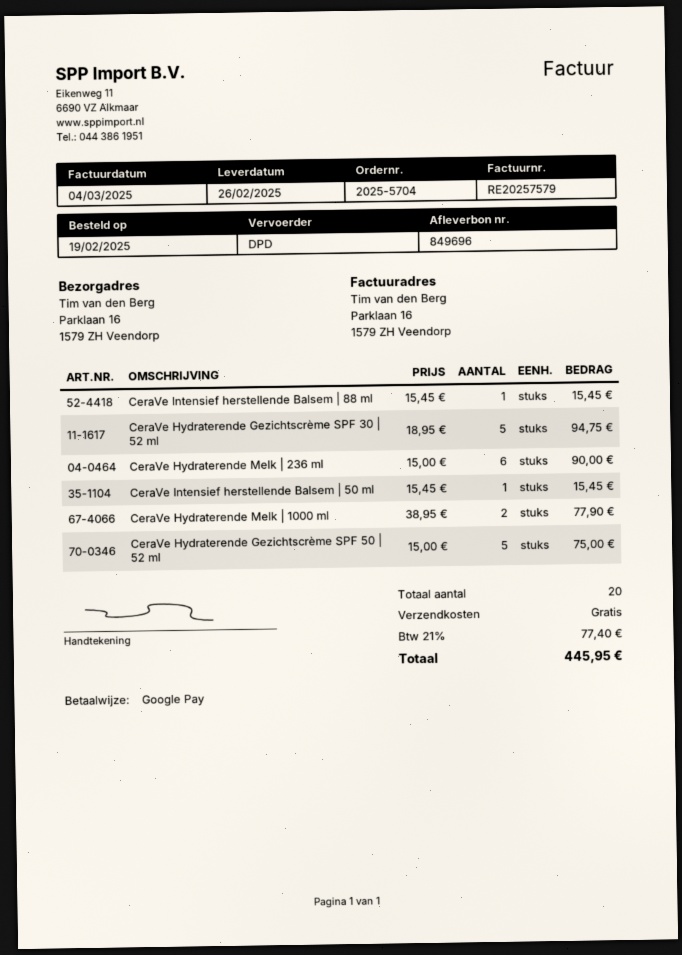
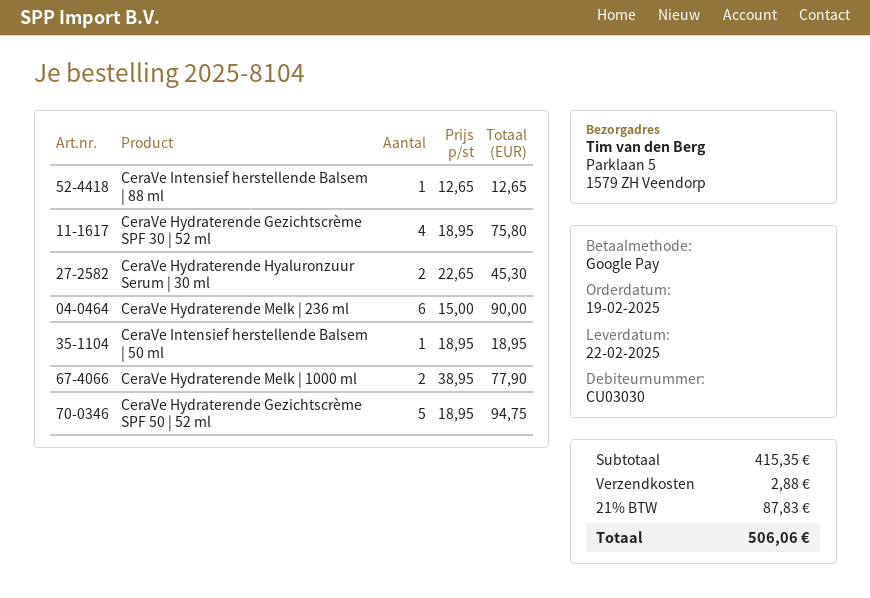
order number: 2025-5704 -> 2025-8104
delivery date: 2025-02-26 -> 2025-02-22
ship to: Parklaan 16, 1579 ZH Veendorp -> Parklaan 5, 1579 ZH Veendorp
CeraVe Intensief herstellende Balsem | 88 ml: 1 x 15.45 = 15.45 -> 1 x 12.65 = 12.65
CeraVe Hydraterende Gezichtscrème SPF 30 | 52 ml: 5 x 18.95 = 94.75 -> 4 x 18.95 = 75.80
CeraVe Intensief herstellende Balsem | 50 ml: 1 x 15.45 = 15.45 -> 1 x 18.95 = 18.95
CeraVe Hydraterende Gezichtscrème SPF 50 | 52 ml: 5 x 15.00 = 75.00 -> 5 x 18.95 = 94.75
CeraVe Hydraterende Hyaluronzuur Serum | 30 ml: none -> 2 x 22.65 = 45.30
shipping: 0.00 -> 2.88
tax: 21% = 77.40 -> 21% = 87.83
total: 445.95 -> 506.06

